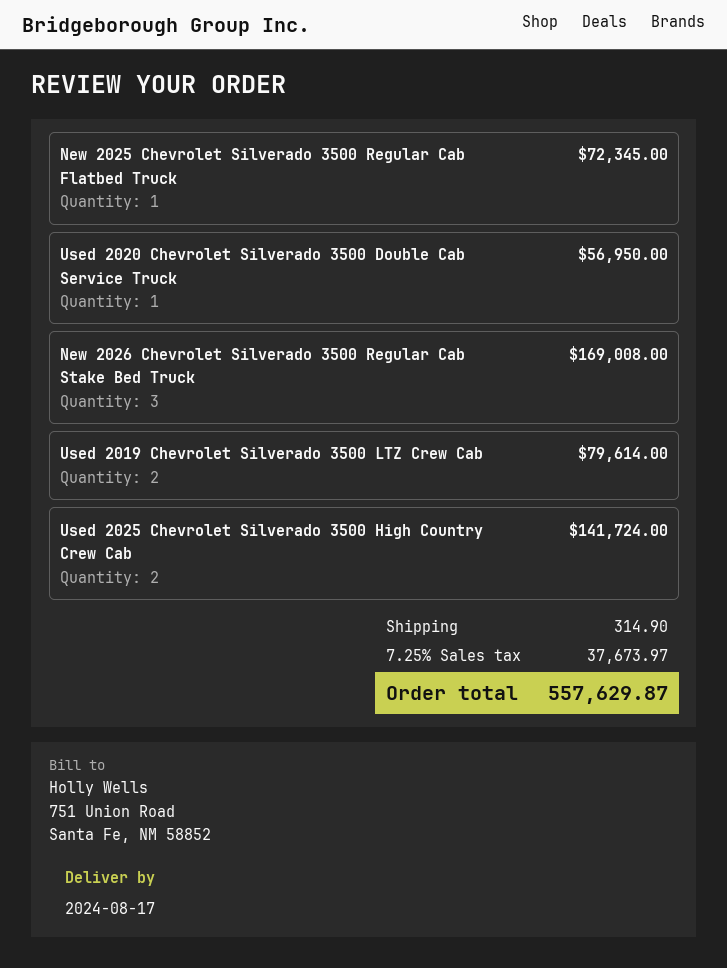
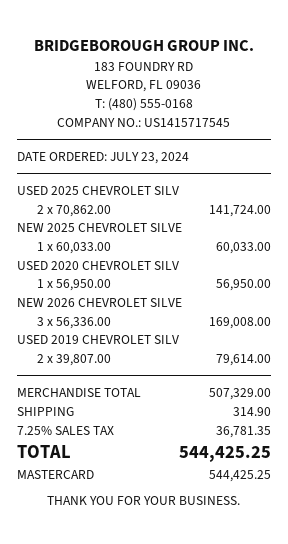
New 2025 Chevrolet Silverado 3500 Regular Cab Flatbed Truck: 1 for 72345.00 -> 1 for 60033.00
tax: 7.25% = 37673.97 -> 7.25% = 36781.35
total: 557629.87 -> 544425.25

